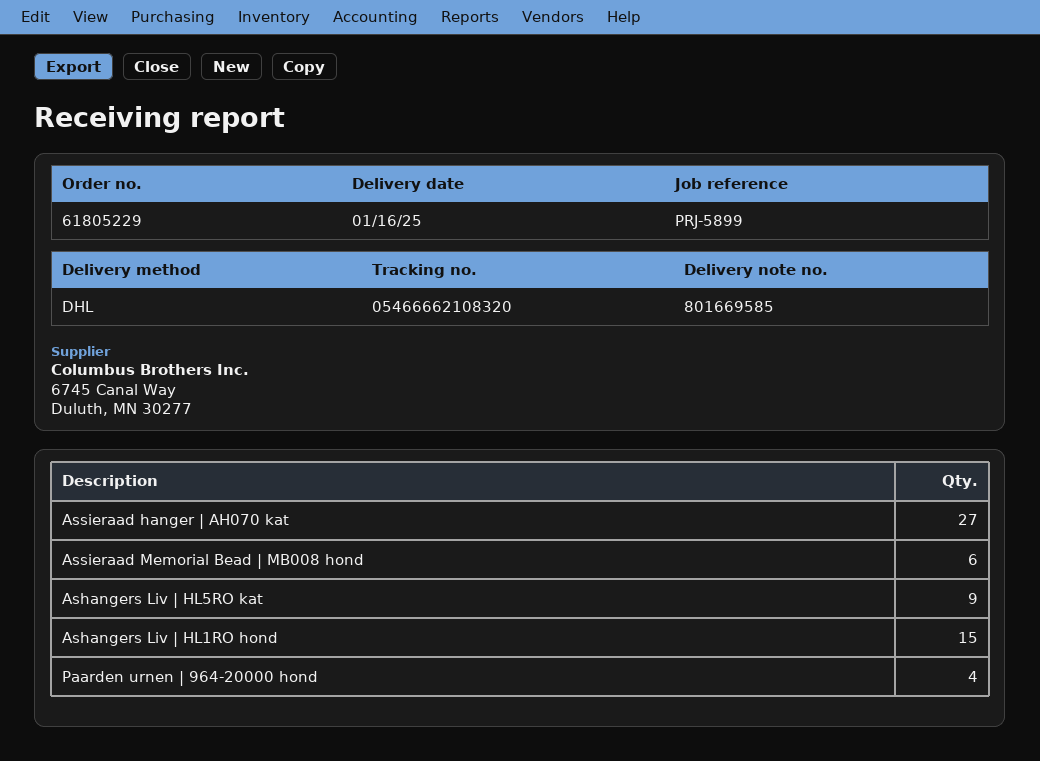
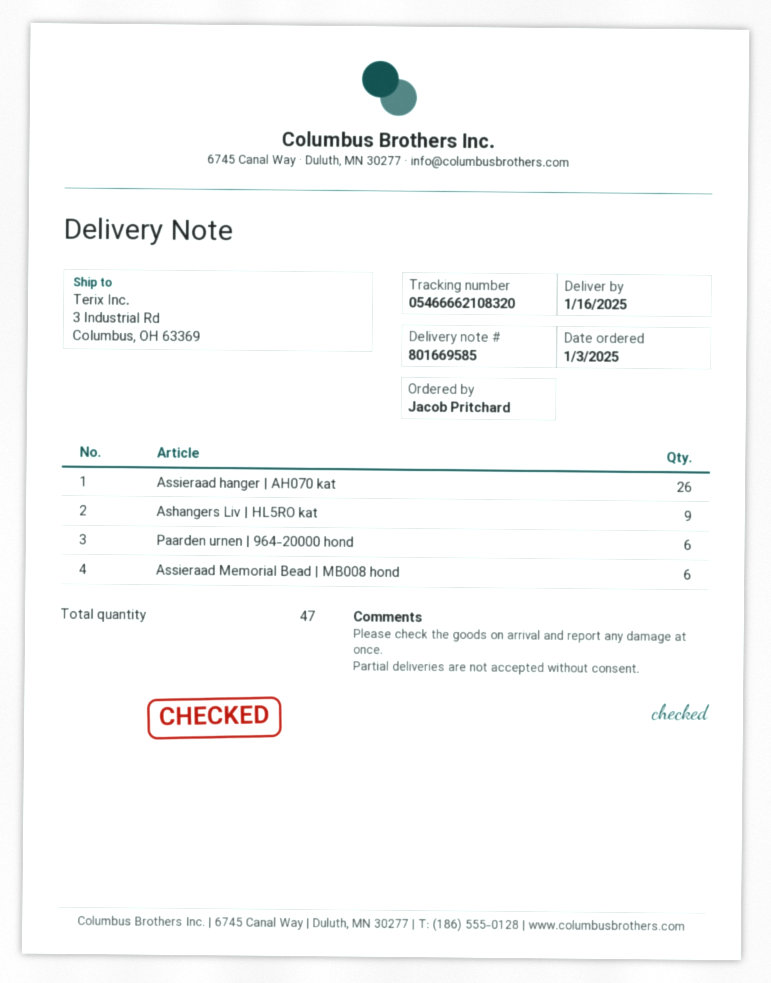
Assieraad hanger | AH070 kat: 27 -> 26
Ashangers Liv | HL1RO hond: 15 -> none
Paarden urnen | 964-20000 hond: 4 -> 6

